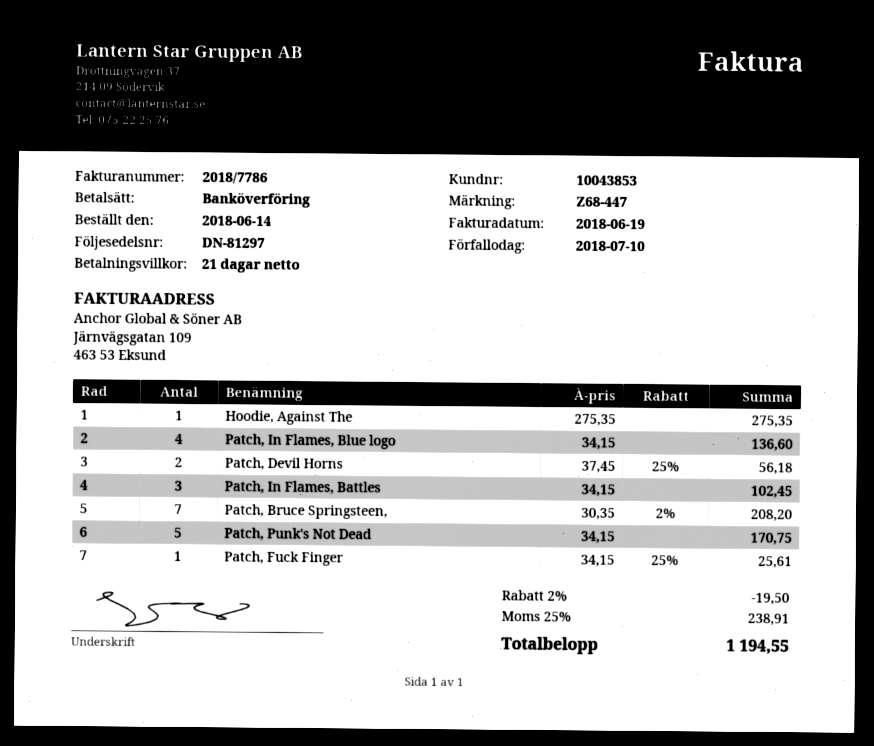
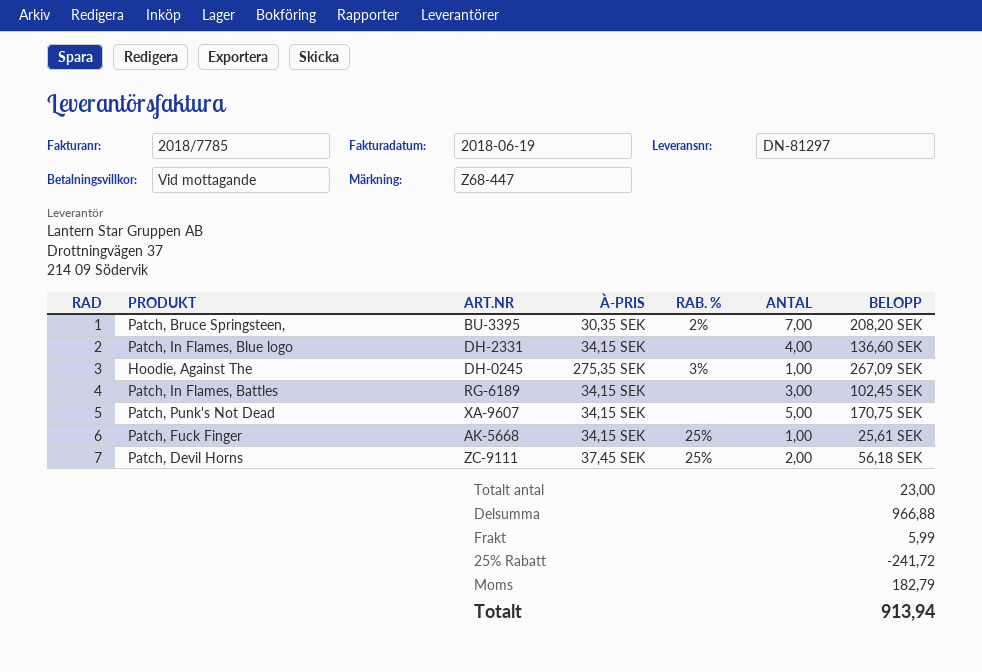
invoice number: 2018/7786 -> 2018/7785
payment terms: 21 days -> on receipt
Hoodie, Against The: 1 x 275.35 = 275.35 -> 1 x 275.35 - 3% = 267.09
discount: 2% = 19.50 -> 25% = 241.72
shipping: none -> 5.99
tax: 238.91 -> 182.79
total: 1194.55 -> 913.94

